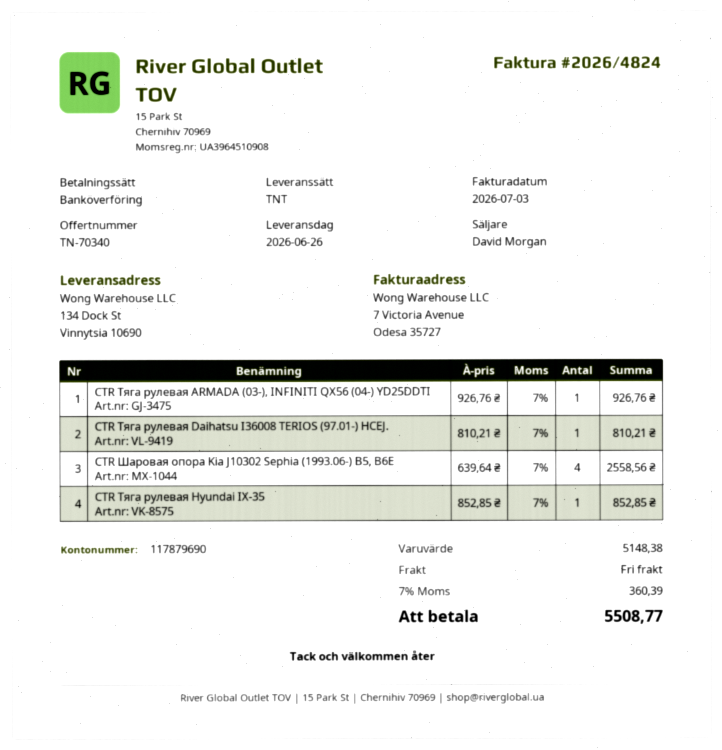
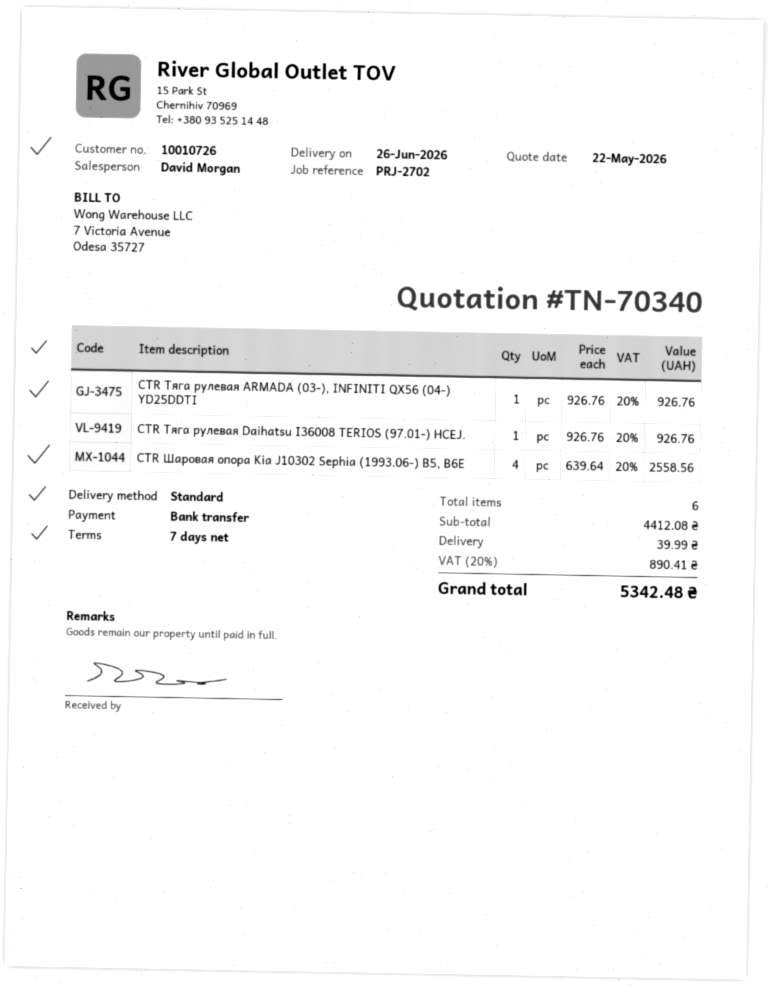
shipping method: TNT -> standard
CTR Тяга рулевая Daihatsu I36008 TERIOS (97.01-) HCEJ.: 1 x 810.21 = 810.21 -> 1 x 926.76 = 926.76
CTR Тяга рулевая Hyundai IX-35: 1 x 852.85 = 852.85 -> none
subtotal: 5148.38 -> 4412.08
shipping: 0.00 -> 39.99
tax: 7% = 360.39 -> 20% = 890.41
total: 5508.77 -> 5342.48

